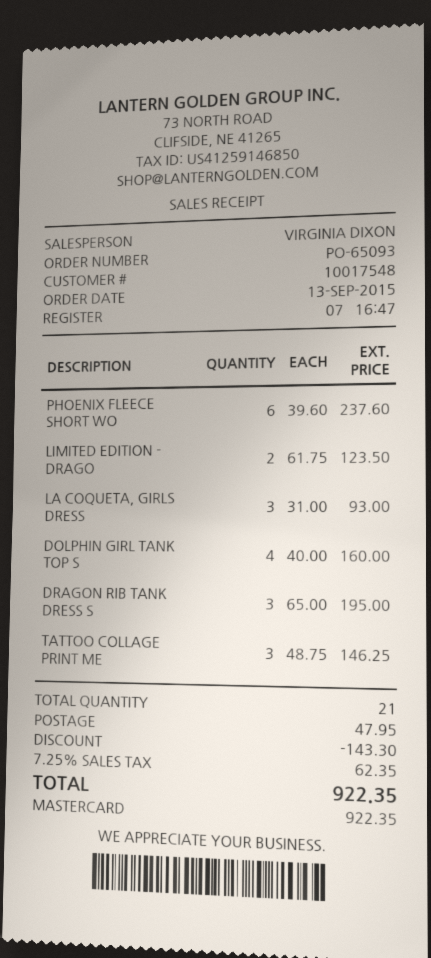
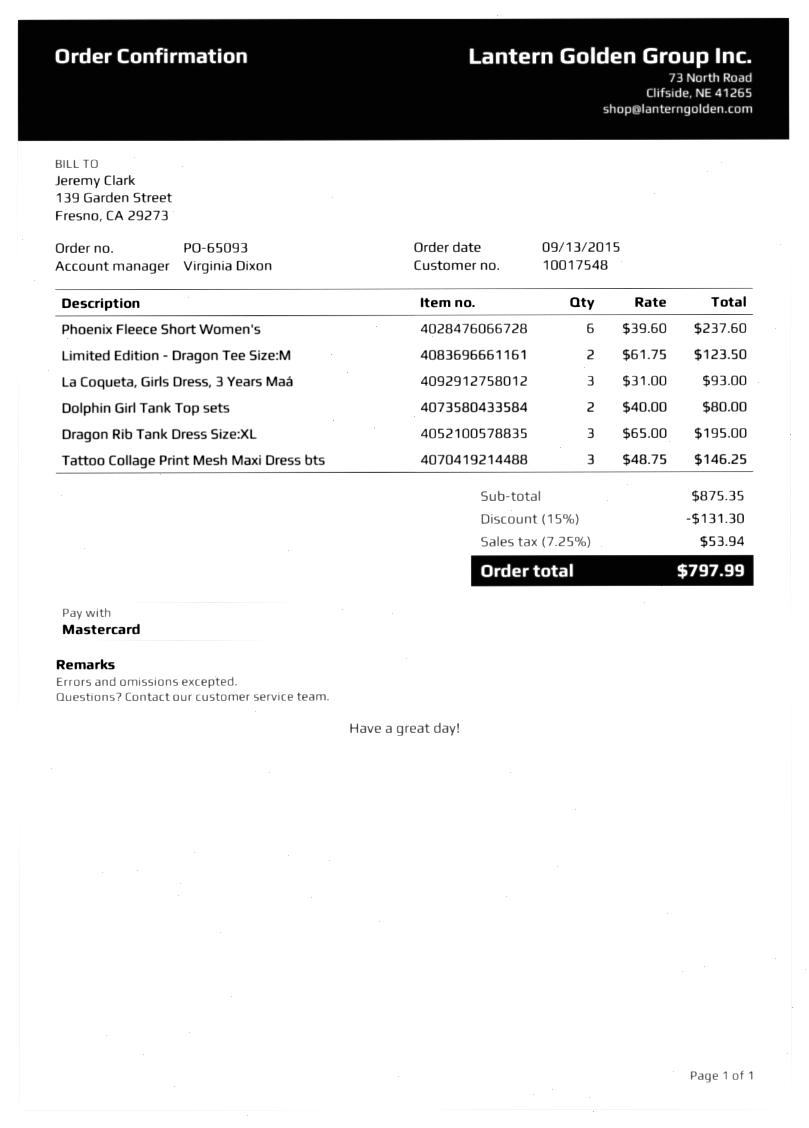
DOLPHIN GIRL TANK TOP S: 4 x 40.00 = 160.00 -> 2 x 40.00 = 80.00
discount: 143.30 -> 131.30
shipping: 47.95 -> none
tax: 7.25% = 62.35 -> 7.25% = 53.94
total: 922.35 -> 797.99

